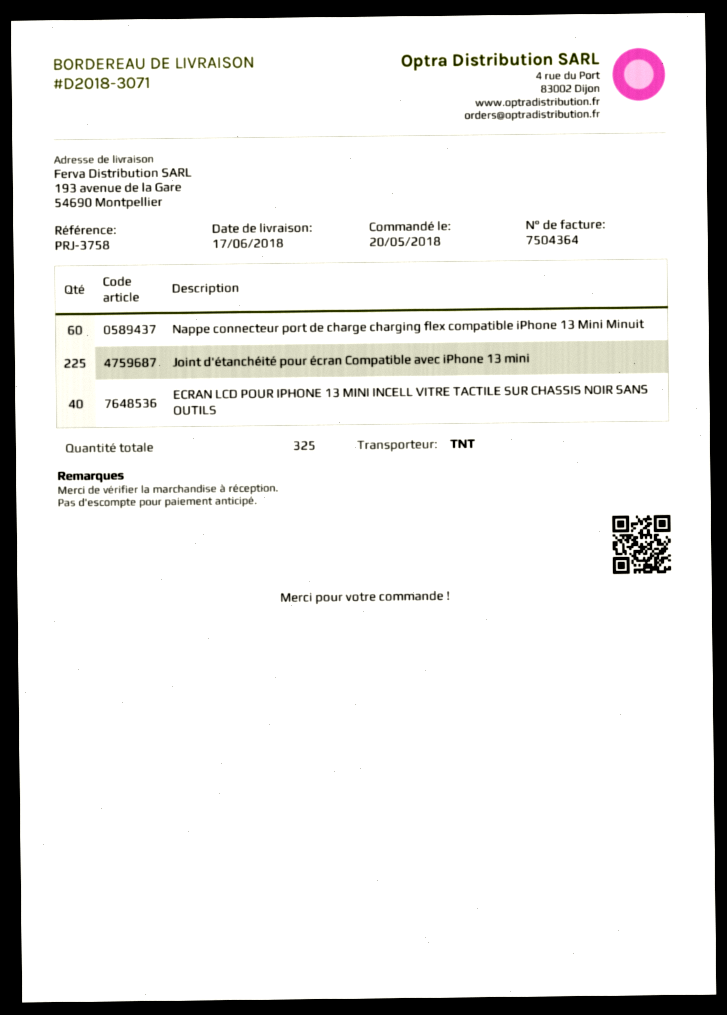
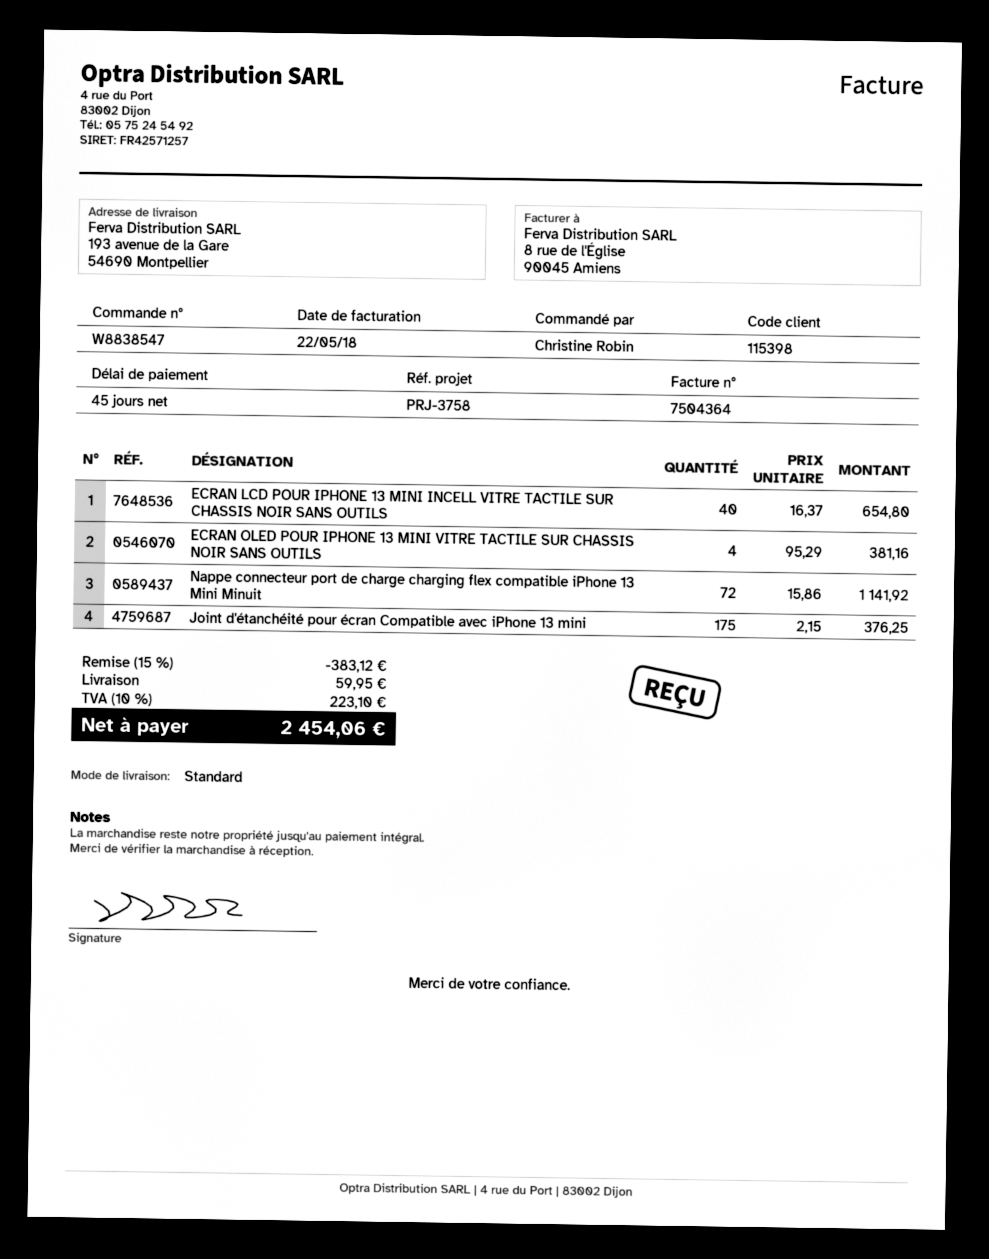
shipping method: TNT -> standard
Nappe connecteur port de charge charging flex compatible iPhone 13 Mini Minuit: 60 -> 72
Joint d'étanchéité pour écran Compatible avec iPhone 13 mini: 225 -> 175
ECRAN OLED POUR IPHONE 13 MINI VITRE TACTILE SUR CHASSIS NOIR SANS OUTILS: none -> 4

